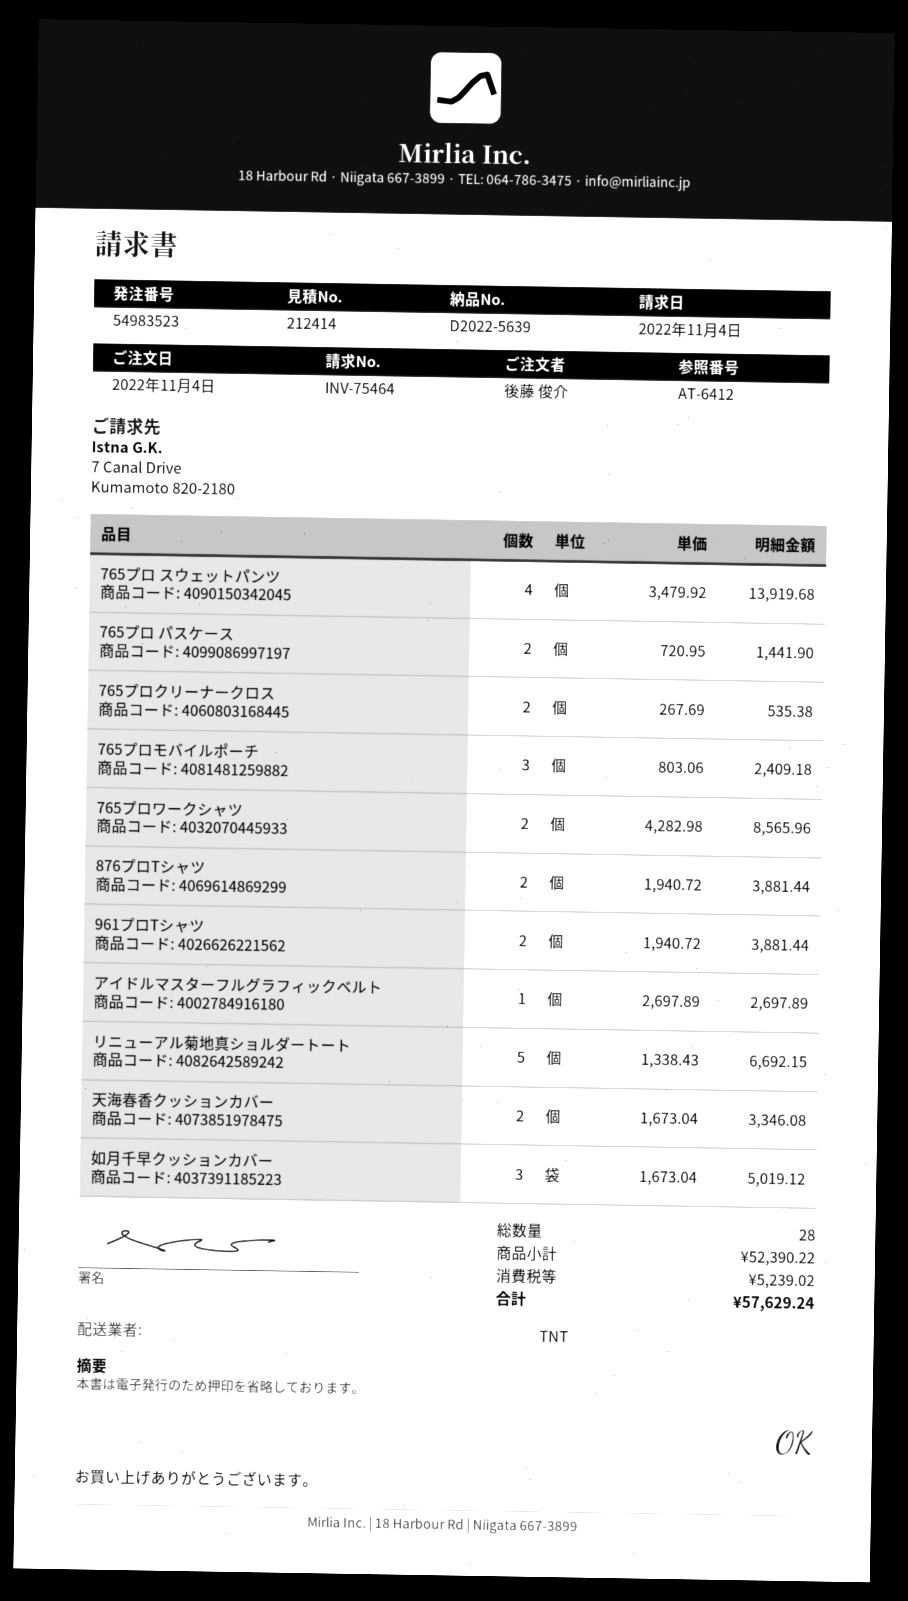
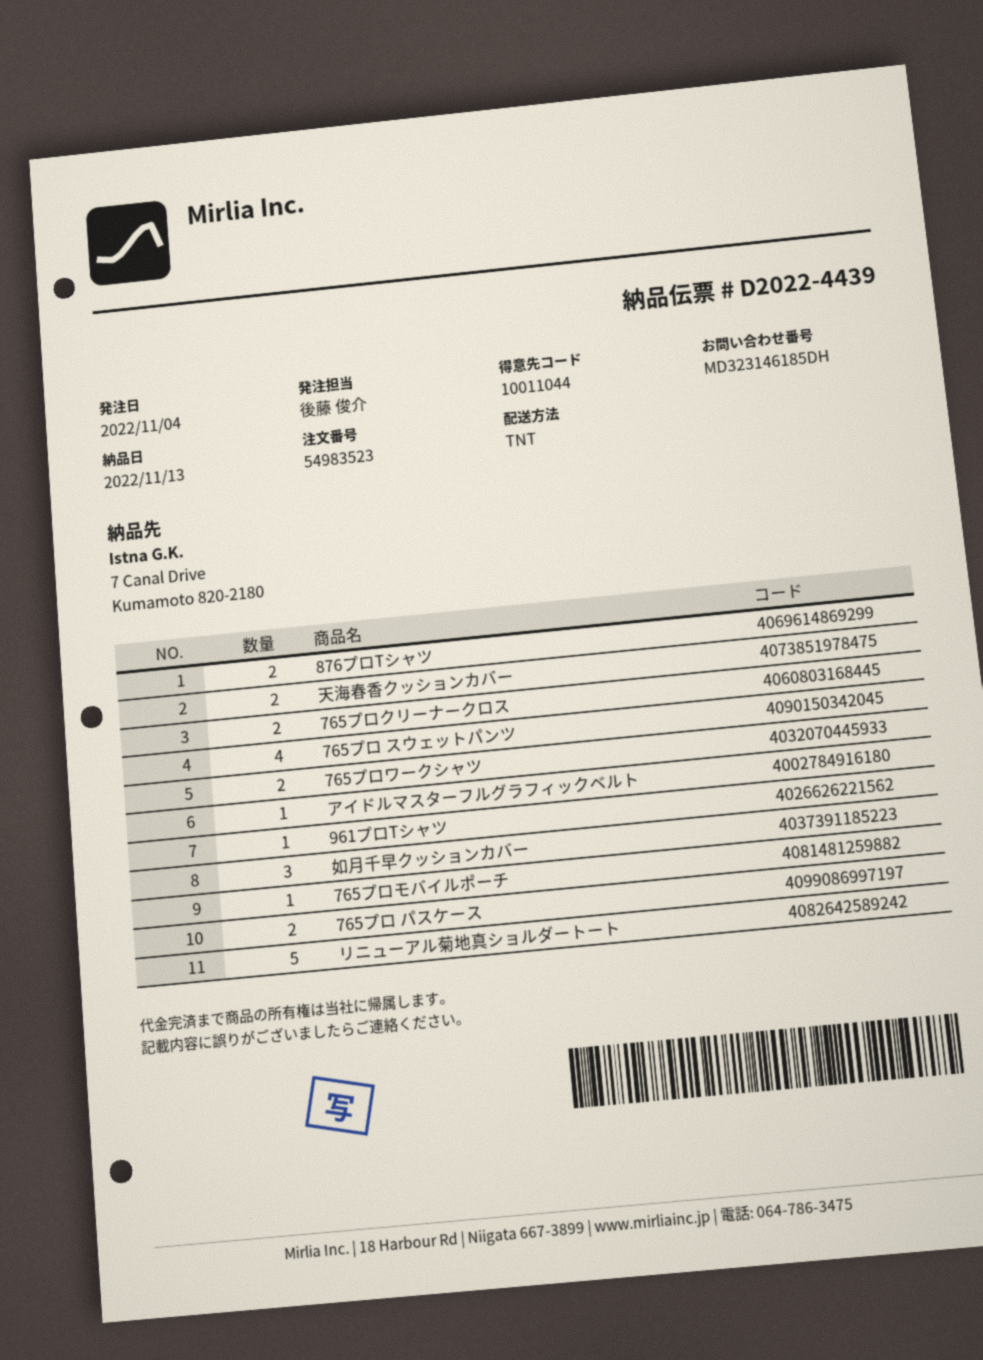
delivery note number: D2022-5639 -> D2022-4439
765プロモバイルポーチ: 3 -> 1
961プロTシャツ: 2 -> 1

